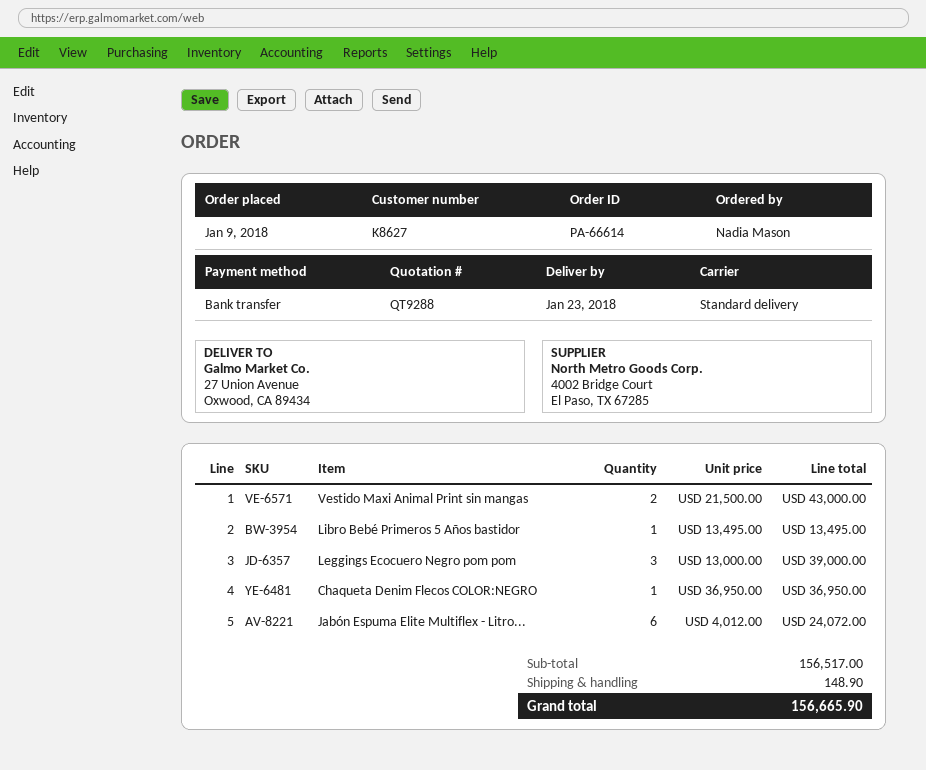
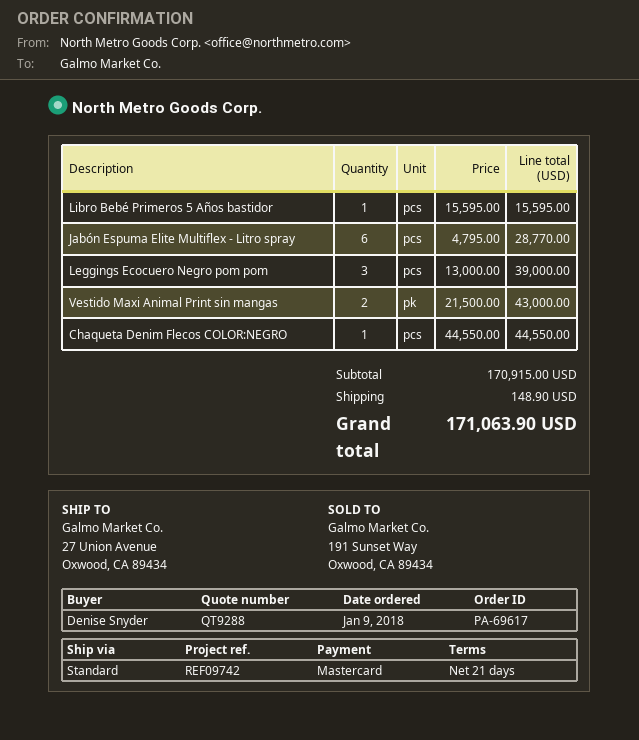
order number: PA-66614 -> PA-69617
ordered by: Nadia Mason -> Denise Snyder
payment method: bank transfer -> Mastercard
Libro Bebé Primeros 5 Años bastidor: 1 x 13495.00 = 13495.00 -> 1 x 15595.00 = 15595.00
Chaqueta Denim Flecos COLOR:NEGRO: 1 x 36950.00 = 36950.00 -> 1 x 44550.00 = 44550.00
Jabón Espuma Elite Multiflex - Litro...: 6 x 4012.00 = 24072.00 -> 6 x 4795.00 = 28770.00
subtotal: 156517.00 -> 170915.00
total: 156665.90 -> 171063.90

